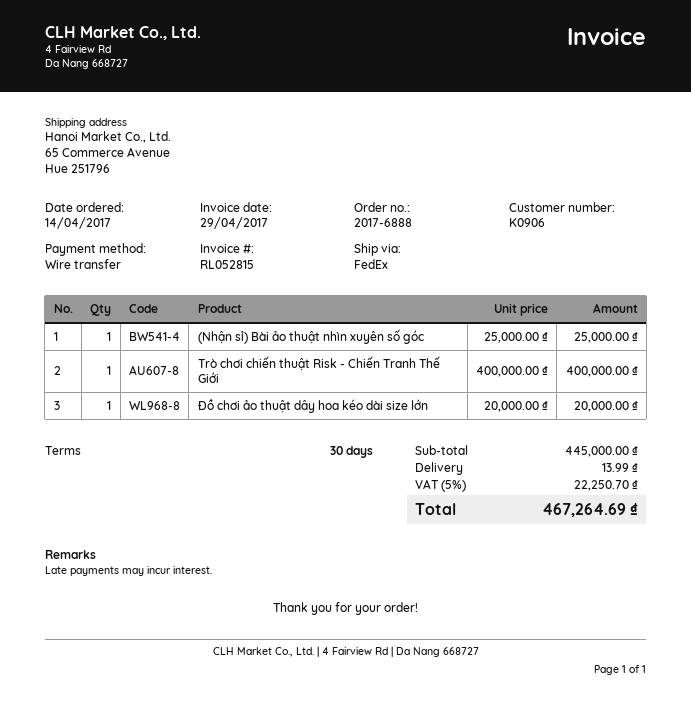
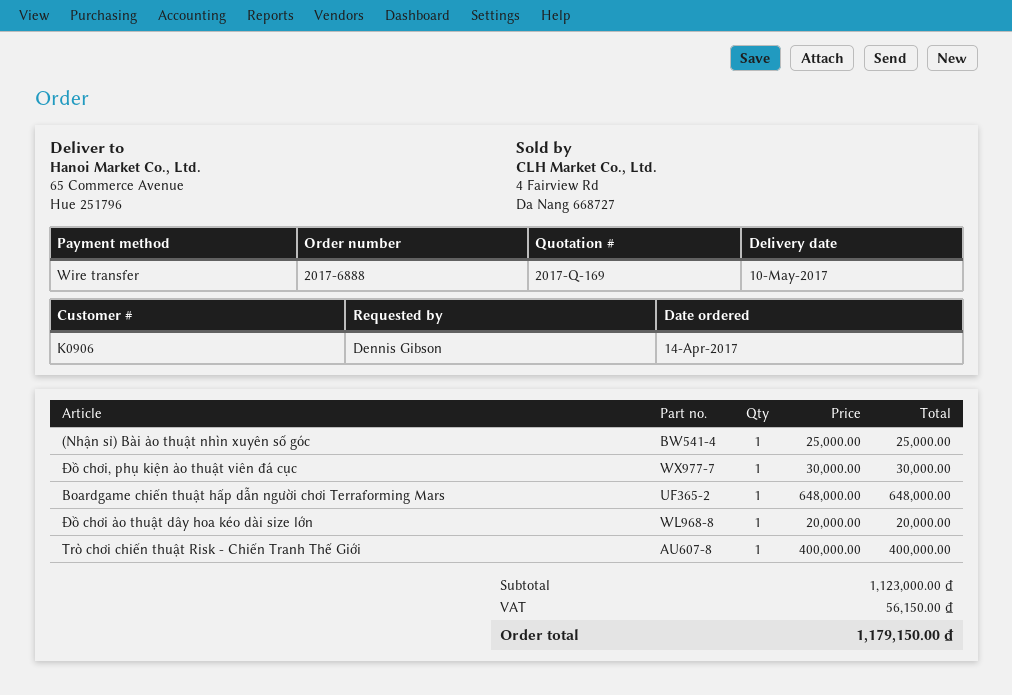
Đồ chơi, phụ kiện ảo thuật viên đá cục: none -> 1 x 30000.00 = 30000.00
Boardgame chiến thuật hấp dẫn người chơi Terraforming Mars: none -> 1 x 648000.00 = 648000.00
subtotal: 445000.00 -> 1123000.00
shipping: 13.99 -> none
tax: 22250.70 -> 56150.00
total: 467264.69 -> 1179150.00

